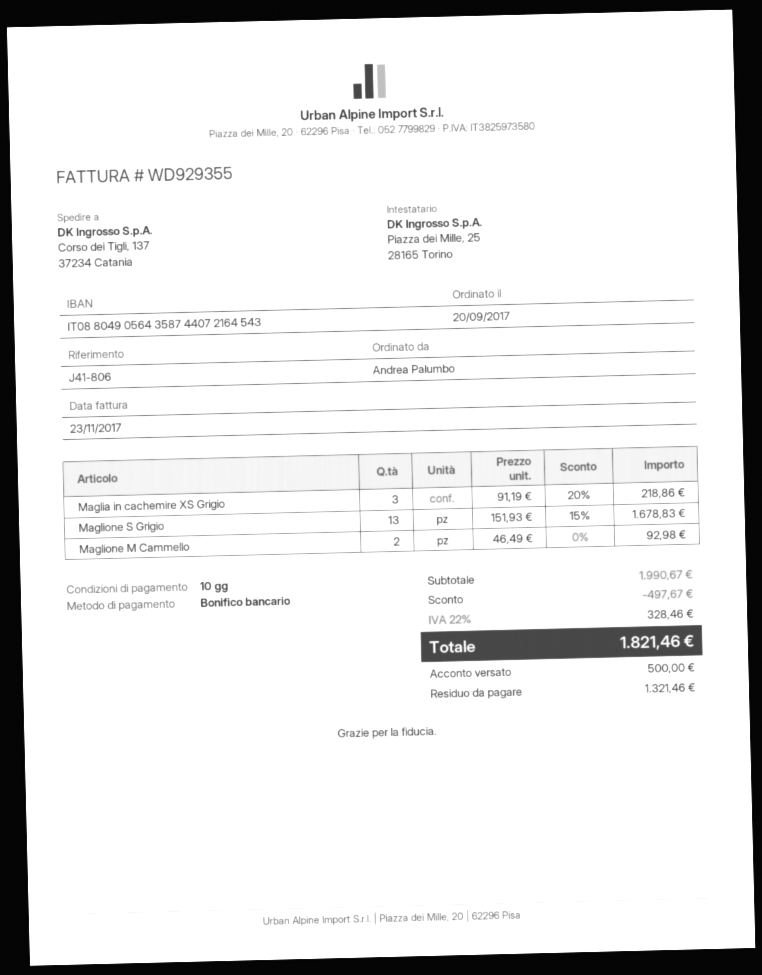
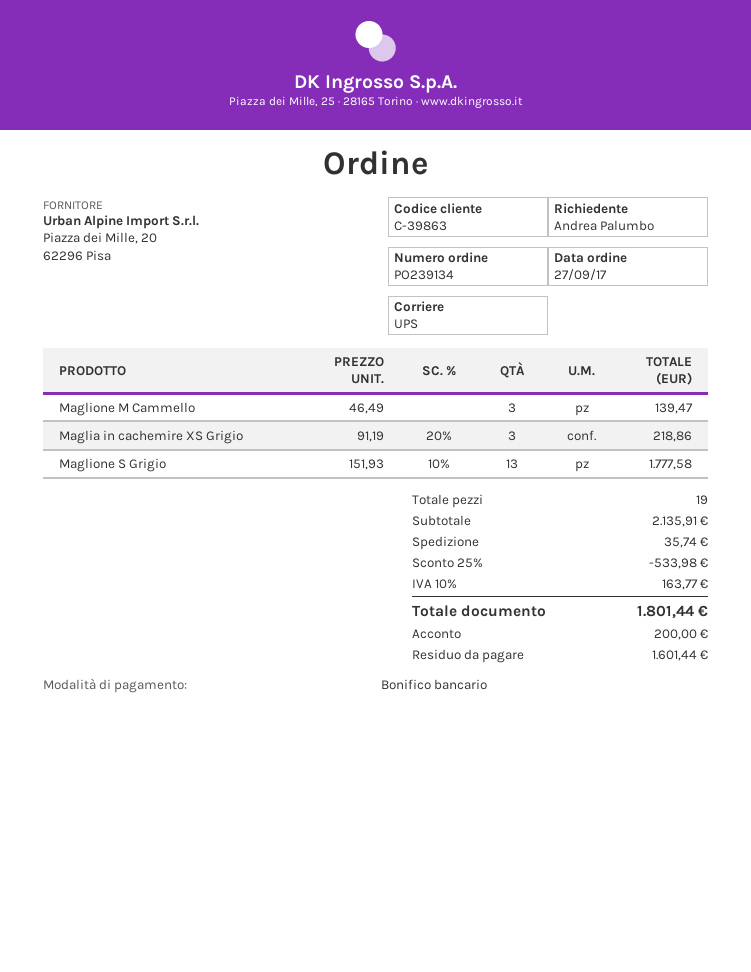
order date: 2017-09-20 -> 2017-09-27
Maglione S Grigio: 13 x 151.93 - 15% = 1678.83 -> 13 x 151.93 - 10% = 1777.58
Maglione M Cammello: 2 x 46.49 = 92.98 -> 3 x 46.49 = 139.47
subtotal: 1990.67 -> 2135.91
discount: 497.67 -> 533.98
shipping: none -> 35.74
tax: 22% = 328.46 -> 10% = 163.77
total: 1821.46 -> 1801.44
deposit: 500.00 -> 200.00
balance: 1321.46 -> 1601.44

